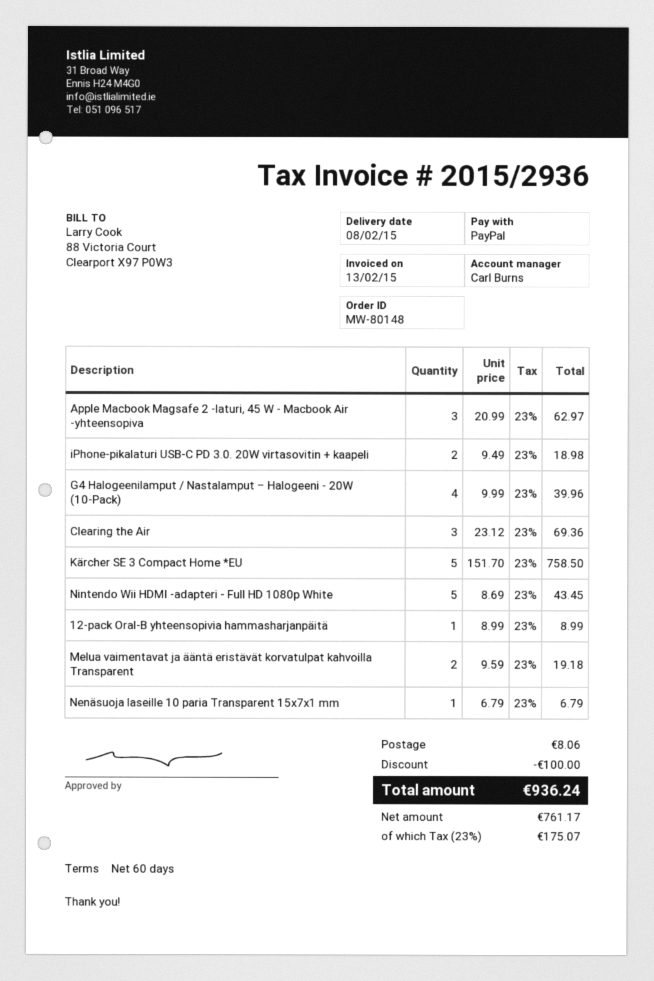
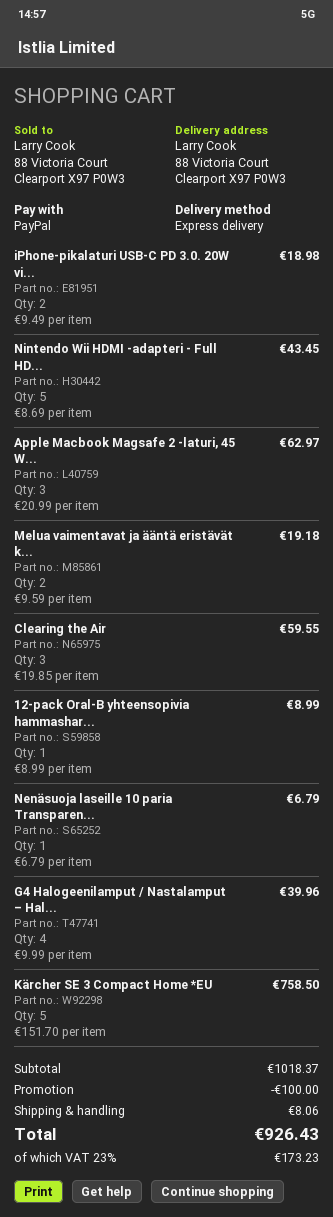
Clearing the Air: 3 x 23.12 = 69.36 -> 3 x 19.85 = 59.55
tax: 23% = 175.07 -> 23% = 173.23
total: 936.24 -> 926.43

